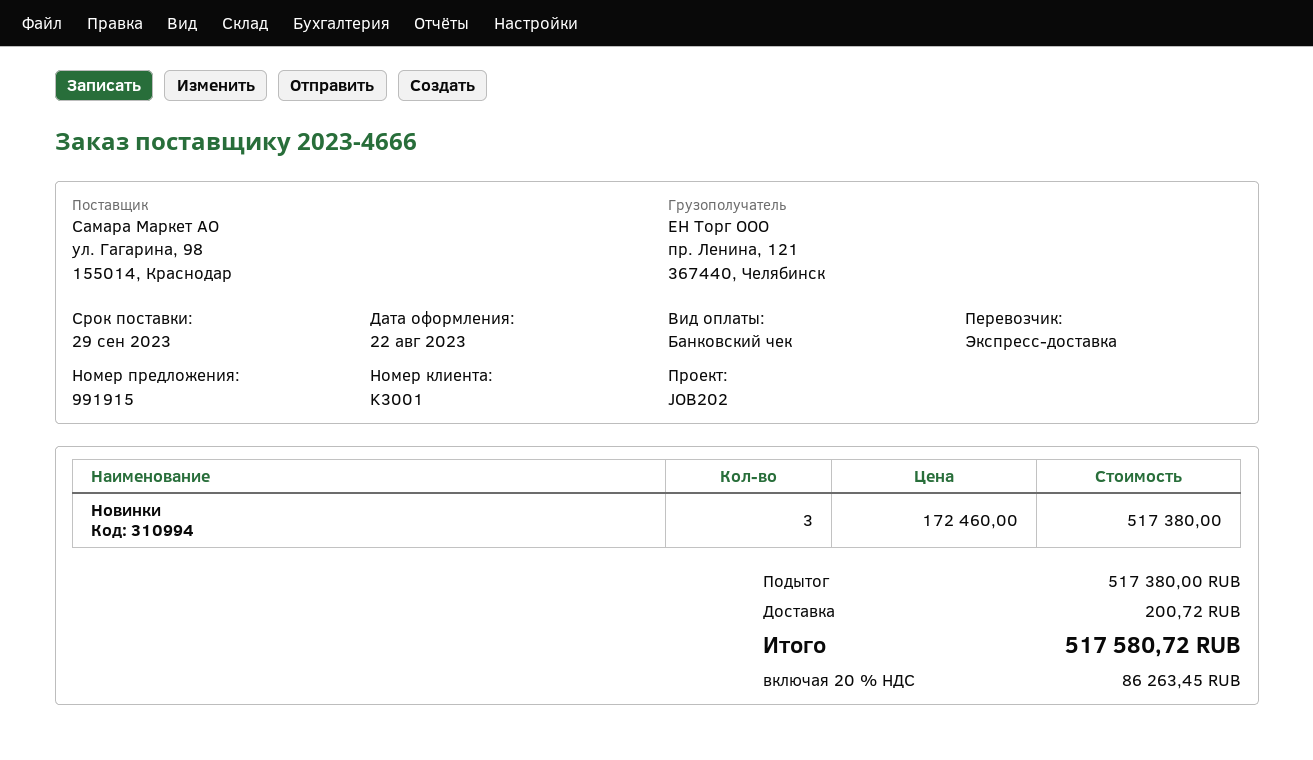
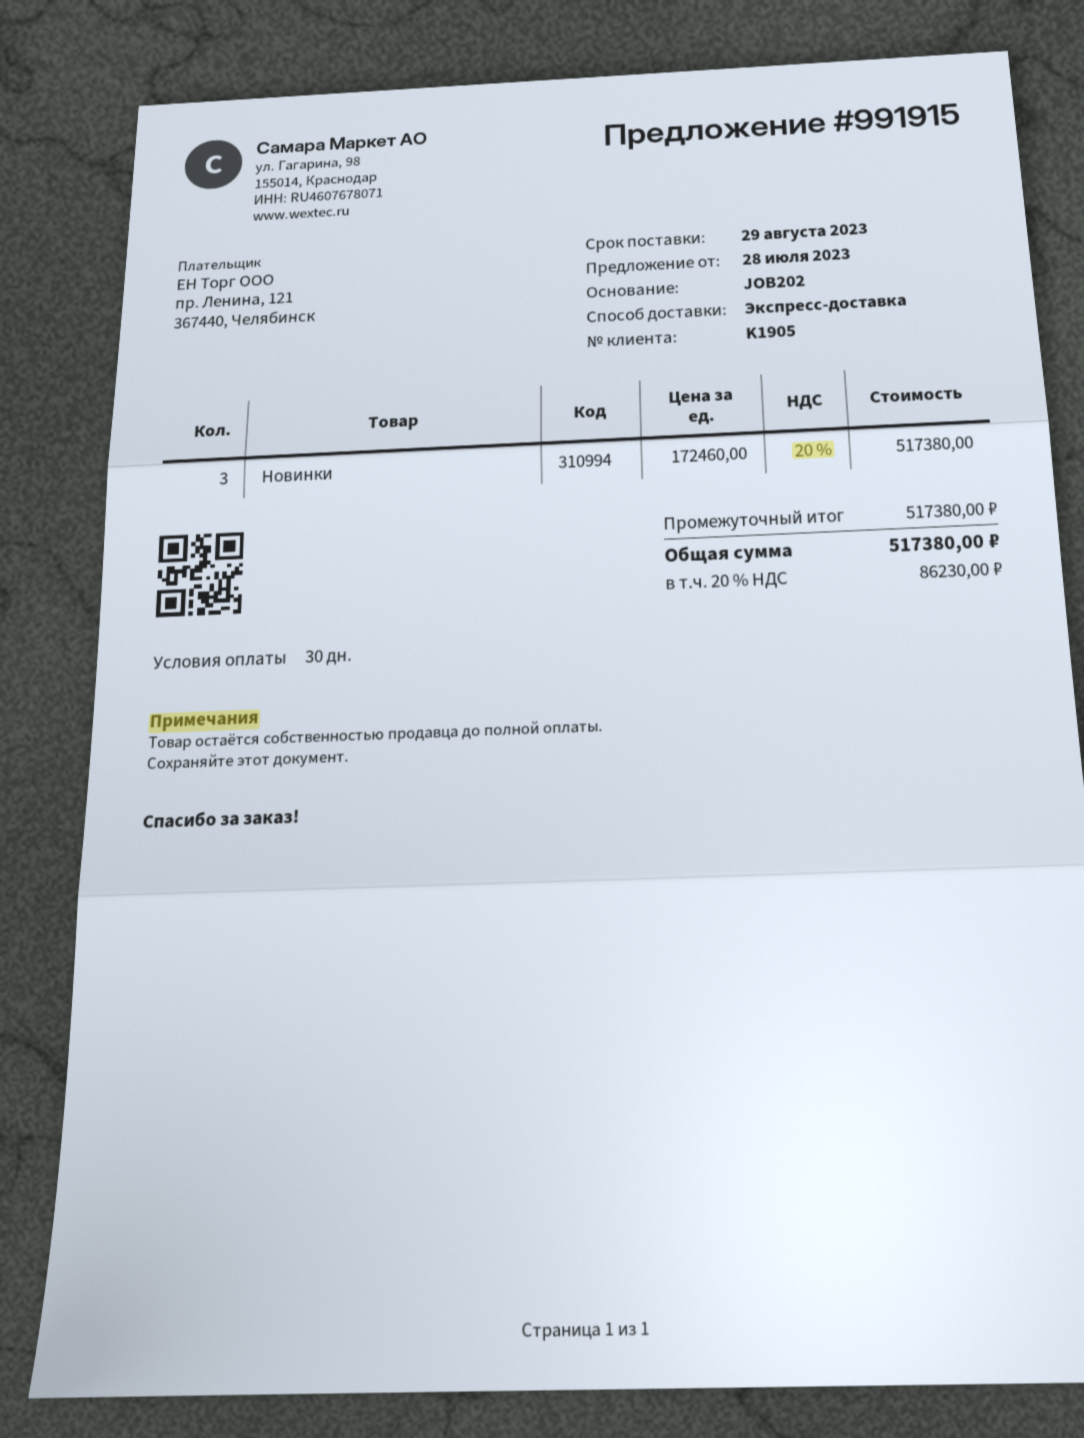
delivery date: 2023-09-29 -> 2023-08-29
customer number: K3001 -> K1905
shipping: 200.72 -> none
tax: 20% = 86263.45 -> 20% = 86230.00
total: 517580.72 -> 517380.00

